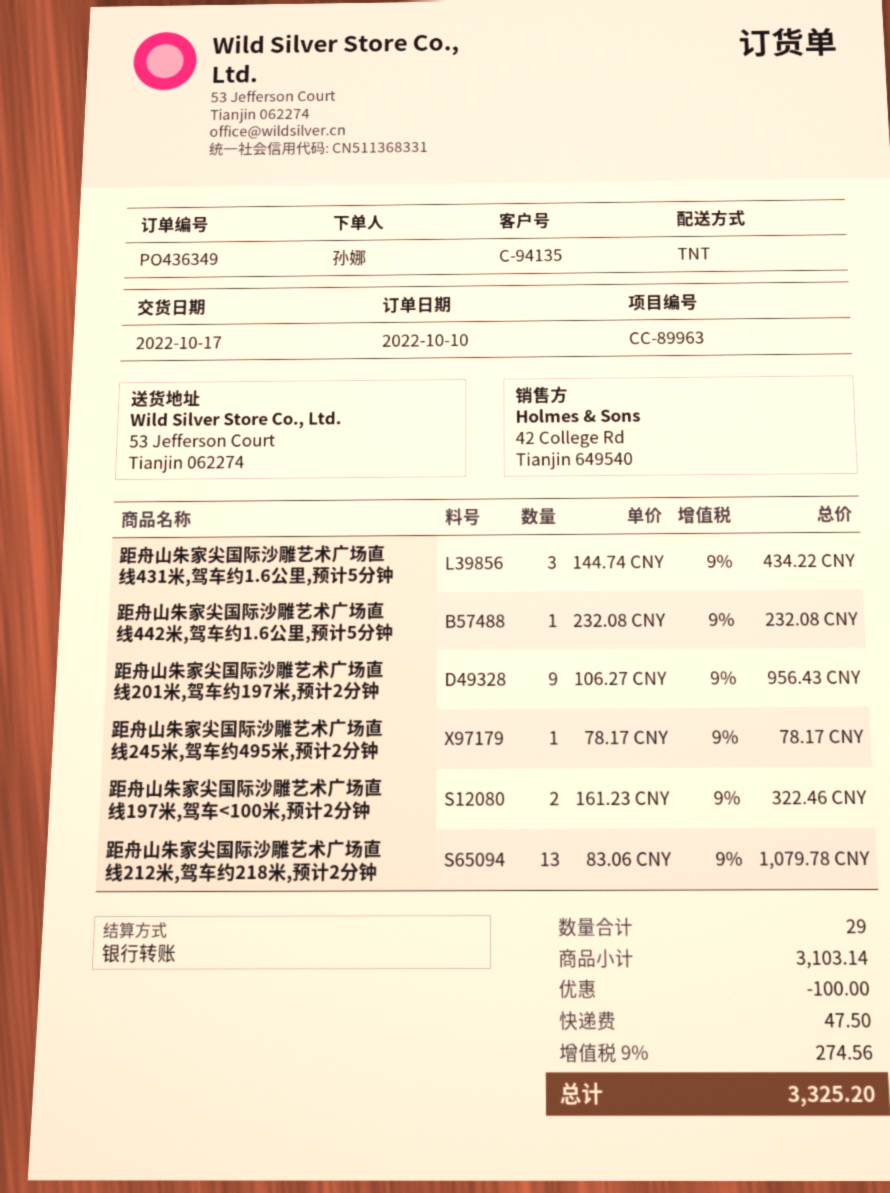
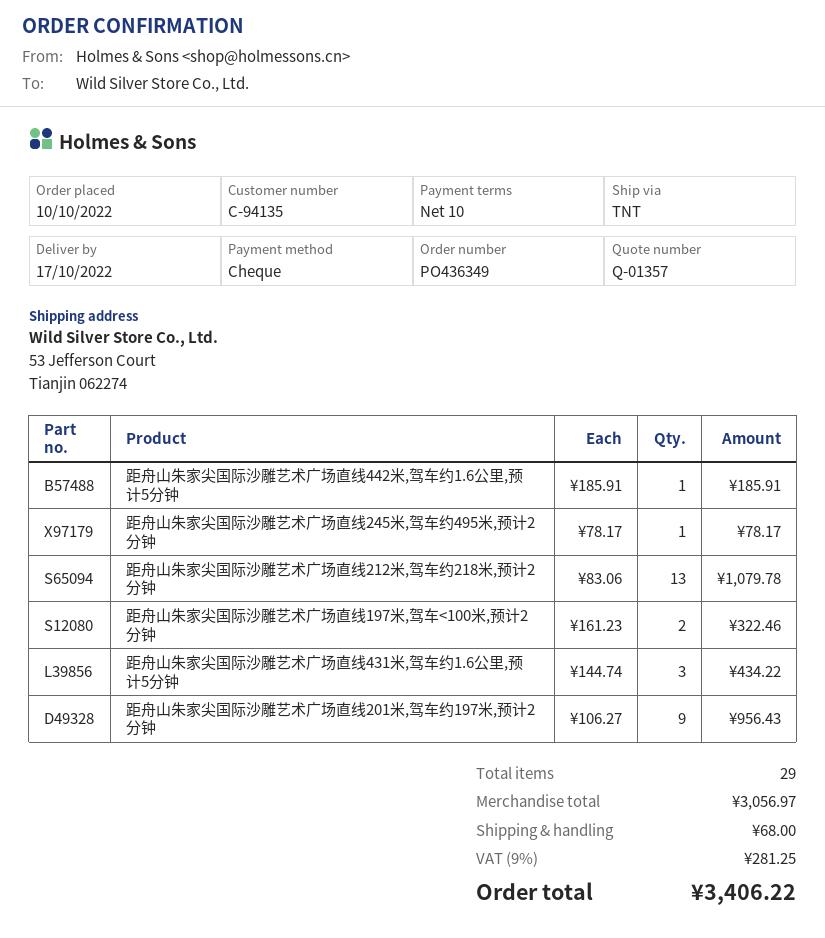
payment method: bank transfer -> cheque
距舟山朱家尖国际沙雕艺术广场直线442米,驾车约1.6公里,预计5分钟: 1 x 232.08 = 232.08 -> 1 x 185.91 = 185.91
subtotal: 3103.14 -> 3056.97
discount: 100.00 -> none
shipping: 47.50 -> 68.00
tax: 9% = 274.56 -> 9% = 281.25
total: 3325.20 -> 3406.22

